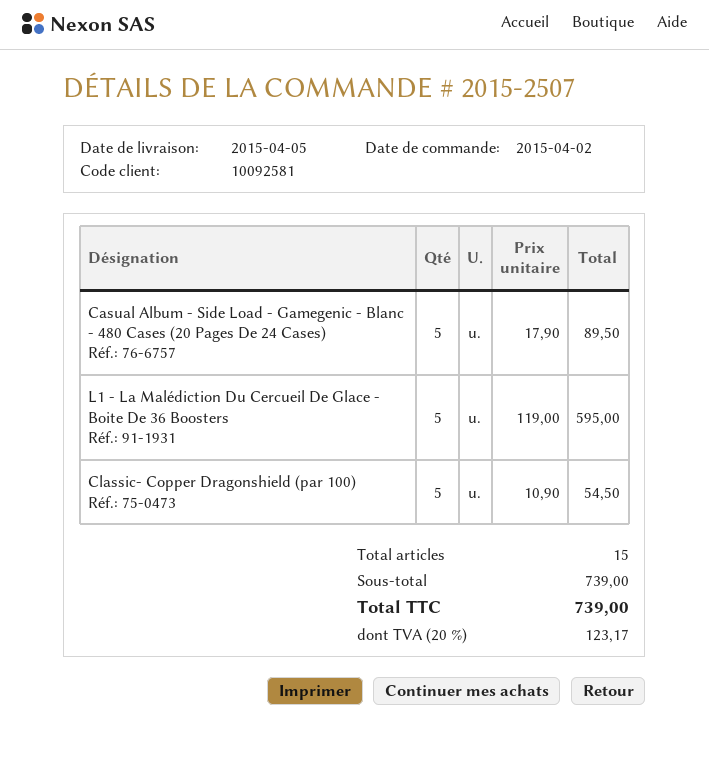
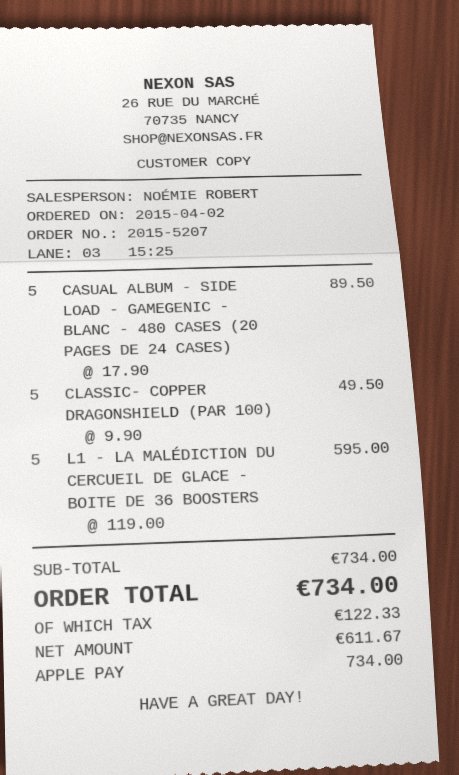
order number: 2015-2507 -> 2015-5207
Classic- Copper Dragonshield (par 100): 5 x 10.90 = 54.50 -> 5 x 9.90 = 49.50
subtotal: 739.00 -> 734.00
tax: 123.17 -> 122.33
total: 739.00 -> 734.00

